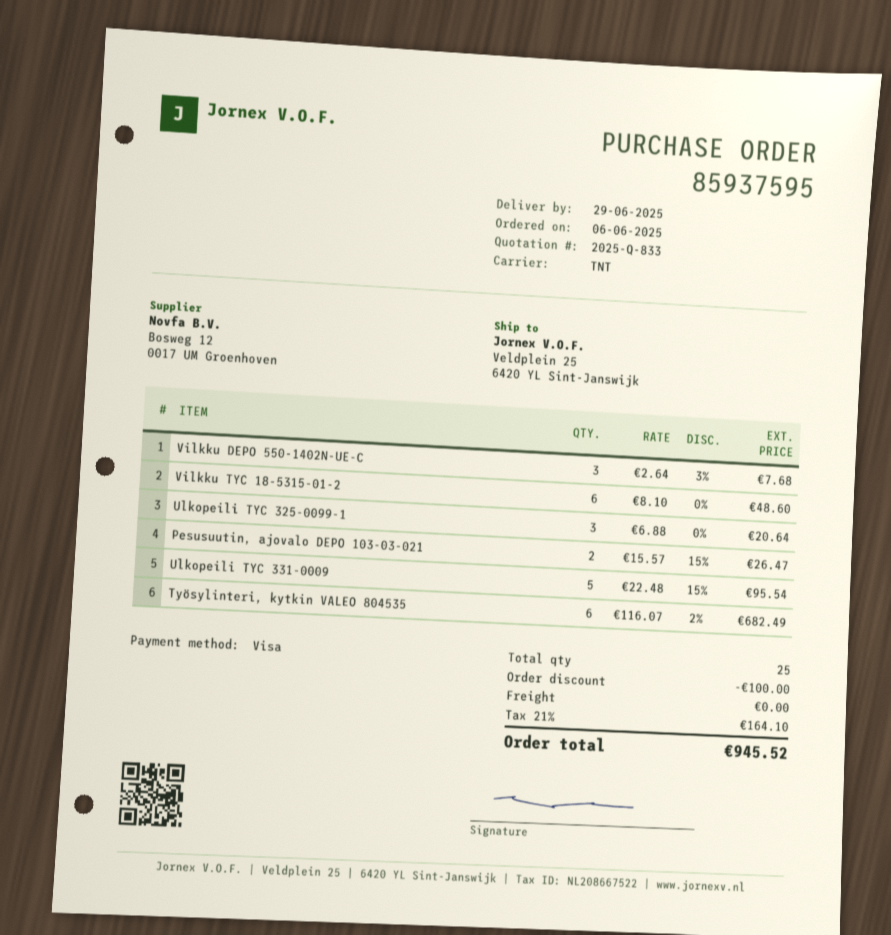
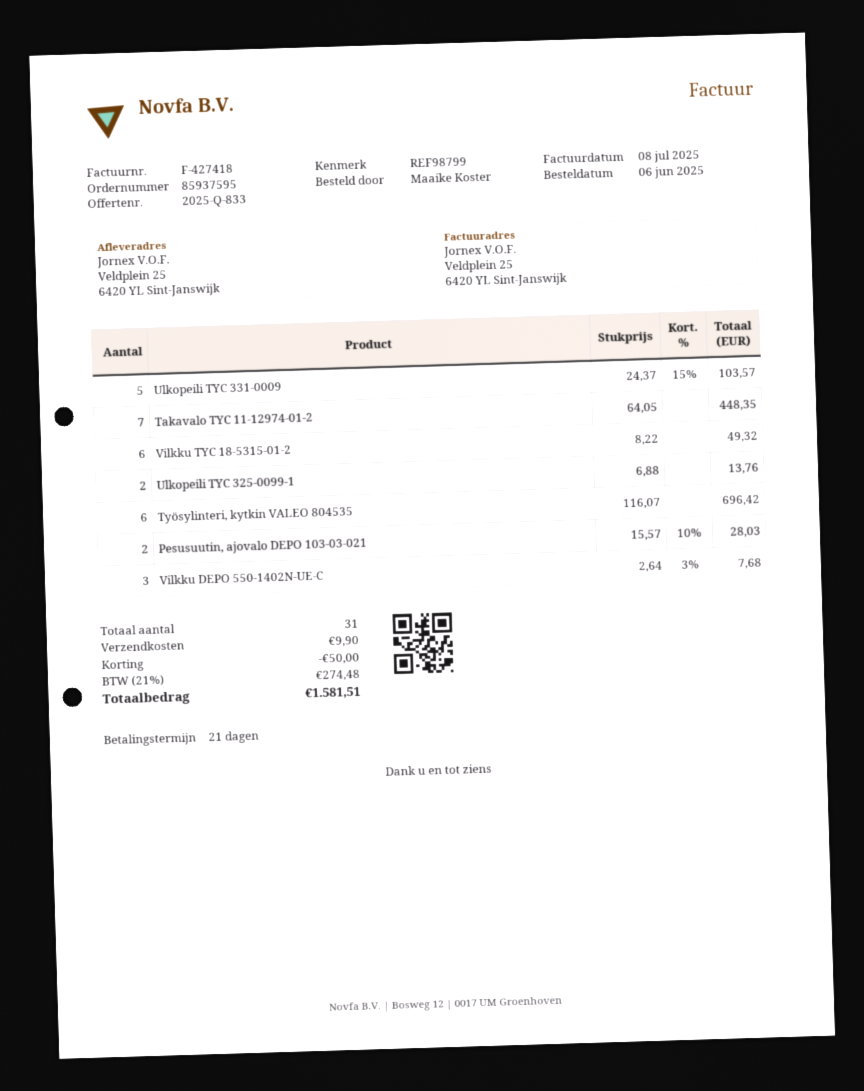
Vilkku TYC 18-5315-01-2: 6 x 8.10 = 48.60 -> 6 x 8.22 = 49.32
Ulkopeili TYC 325-0099-1: 3 x 6.88 = 20.64 -> 2 x 6.88 = 13.76
Pesusuutin, ajovalo DEPO 103-03-021: 2 x 15.57 - 15% = 26.47 -> 2 x 15.57 - 10% = 28.03
Ulkopeili TYC 331-0009: 5 x 22.48 - 15% = 95.54 -> 5 x 24.37 - 15% = 103.57
Työsylinteri, kytkin VALEO 804535: 6 x 116.07 - 2% = 682.49 -> 6 x 116.07 = 696.42
Takavalo TYC 11-12974-01-2: none -> 7 x 64.05 = 448.35
total quantity: 25 -> 31
discount: 100.00 -> 50.00
shipping: 0.00 -> 9.90
tax: 21% = 164.10 -> 21% = 274.48
total: 945.52 -> 1581.51

